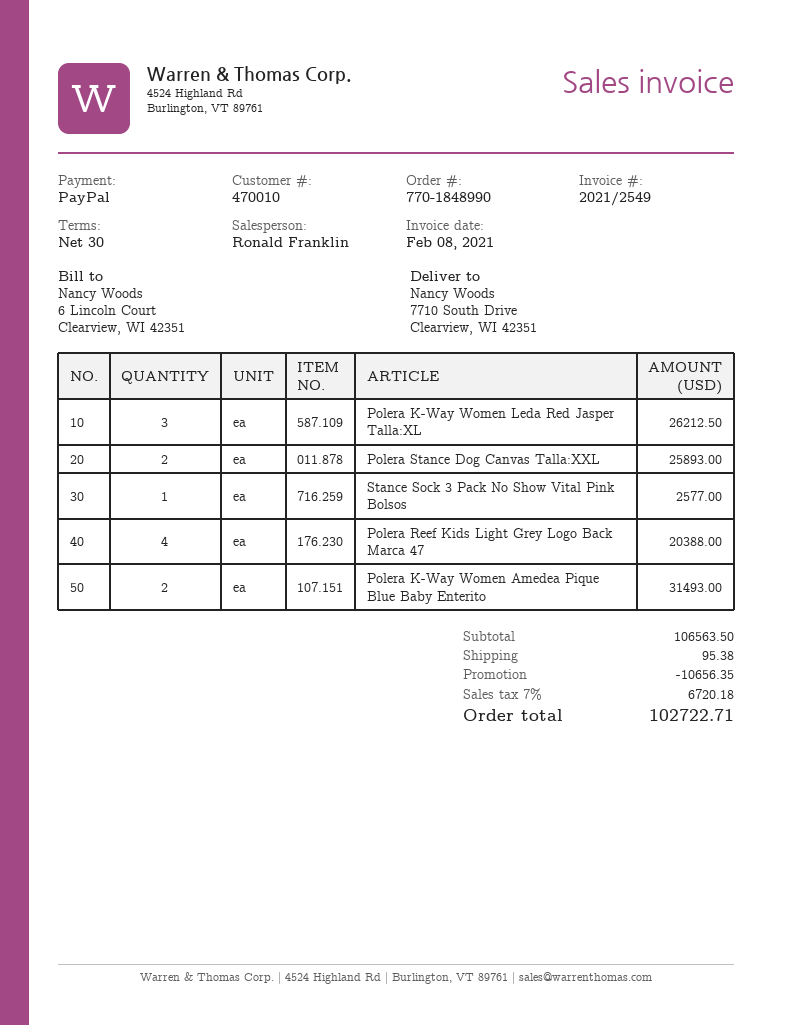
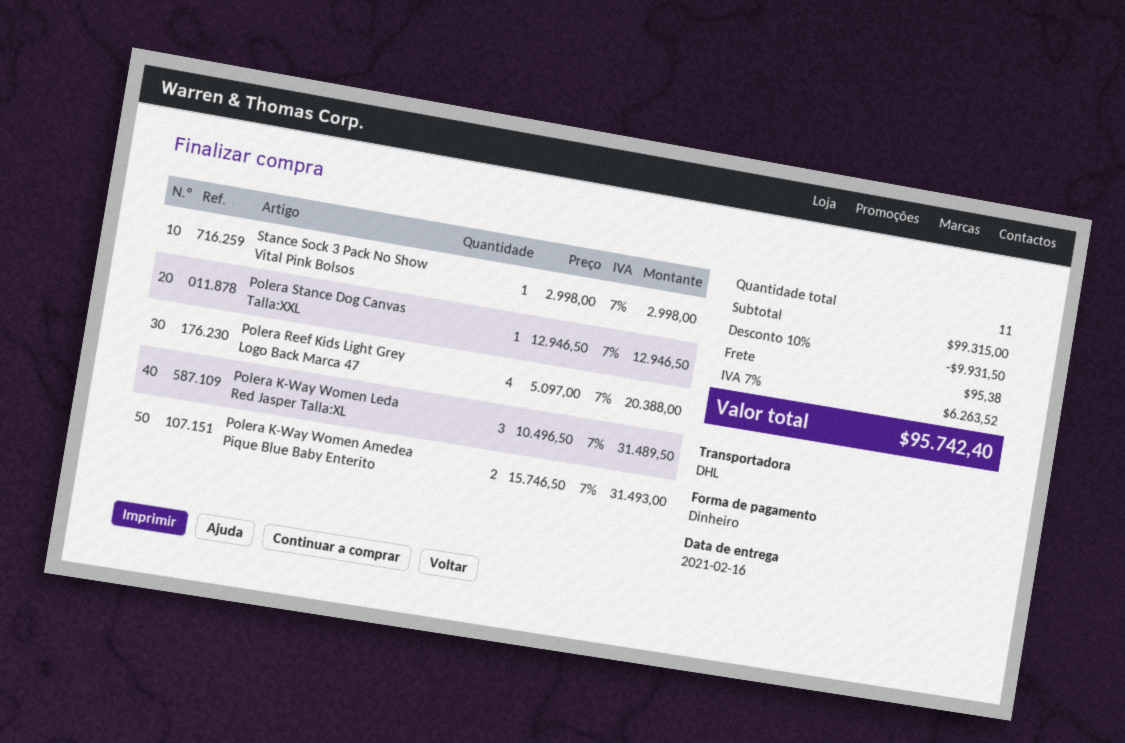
payment method: PayPal -> cash
Polera K-Way Women Leda Red Jasper Talla:XL: 3 for 26212.50 -> 3 for 31489.50
Polera Stance Dog Canvas Talla:XXL: 2 for 25893.00 -> 1 for 12946.50
Stance Sock 3 Pack No Show Vital Pink Bolsos: 1 for 2577.00 -> 1 for 2998.00
subtotal: 106563.50 -> 99315.00
discount: 10656.35 -> 9931.50
tax: 7% = 6720.18 -> 7% = 6263.52
total: 102722.71 -> 95742.40

